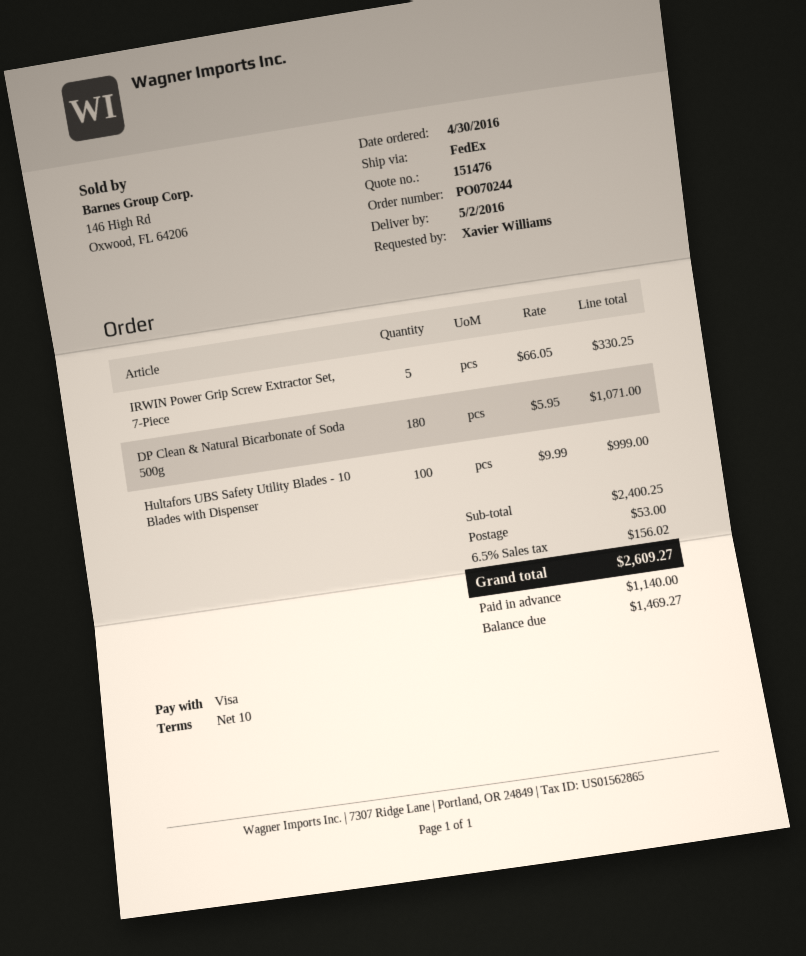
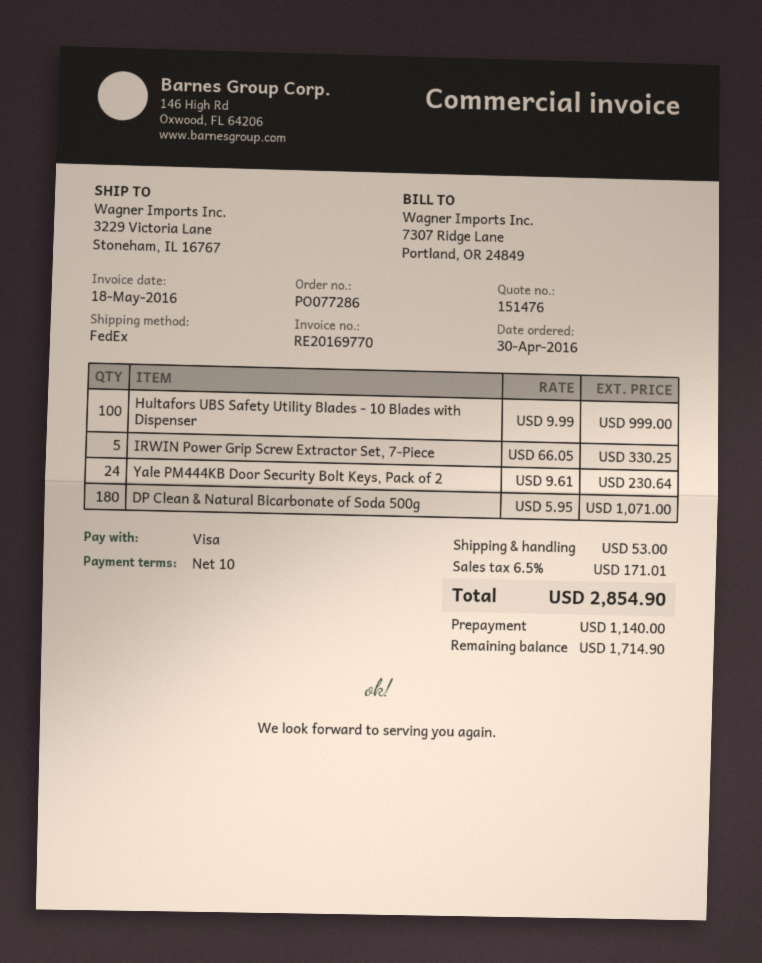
order number: PO070244 -> PO077286
Yale PM444KB Door Security Bolt Keys, Pack of 2: none -> 24 x 9.61 = 230.64
tax: 6.5% = 156.02 -> 6.5% = 171.01
total: 2609.27 -> 2854.90
balance: 1469.27 -> 1714.90

